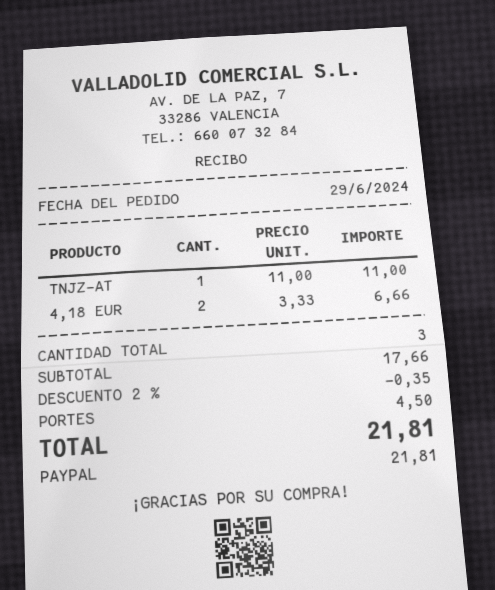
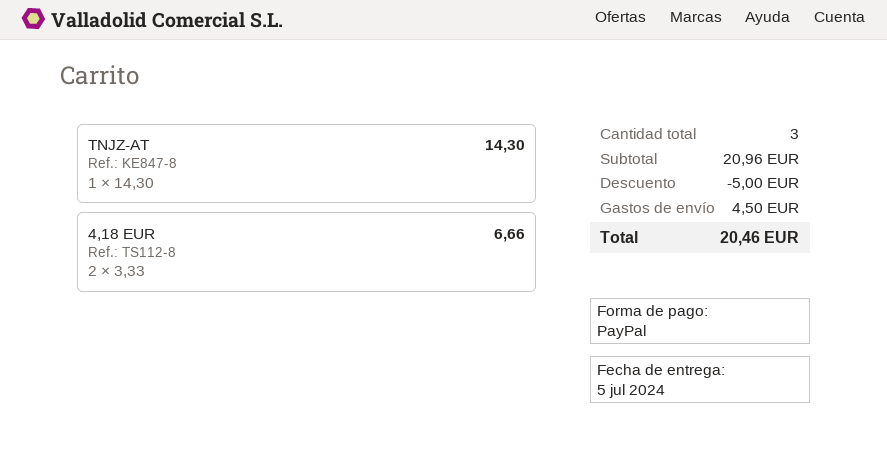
TNJZ-AT: 1 x 11.00 = 11.00 -> 1 x 14.30 = 14.30
subtotal: 17.66 -> 20.96
discount: 0.35 -> 5.00
total: 21.81 -> 20.46

